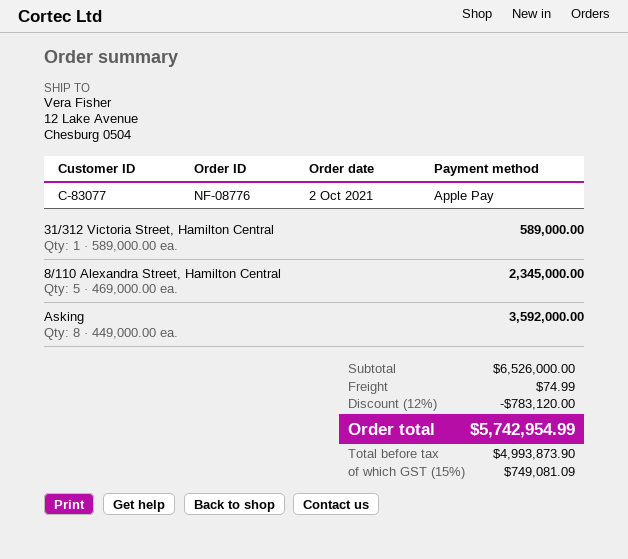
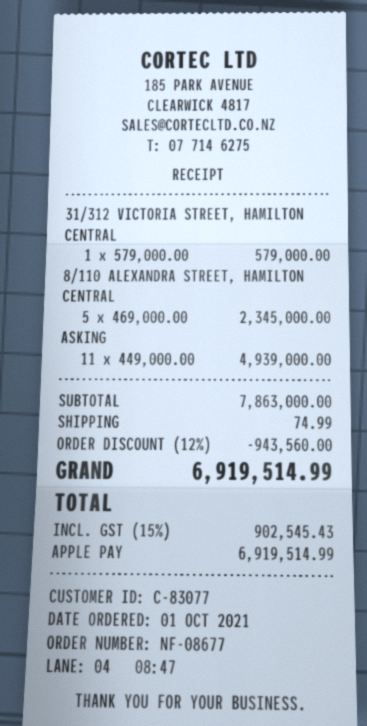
order number: NF-08776 -> NF-08677
order date: 2021-10-02 -> 2021-10-01
31/312 Victoria Street, Hamilton Central: 1 x 589000.00 = 589000.00 -> 1 x 579000.00 = 579000.00
Asking: 8 x 449000.00 = 3592000.00 -> 11 x 449000.00 = 4939000.00
subtotal: 6526000.00 -> 7863000.00
discount: 12% = 783120.00 -> 12% = 943560.00
tax: 15% = 749081.09 -> 15% = 902545.43
total: 5742954.99 -> 6919514.99

